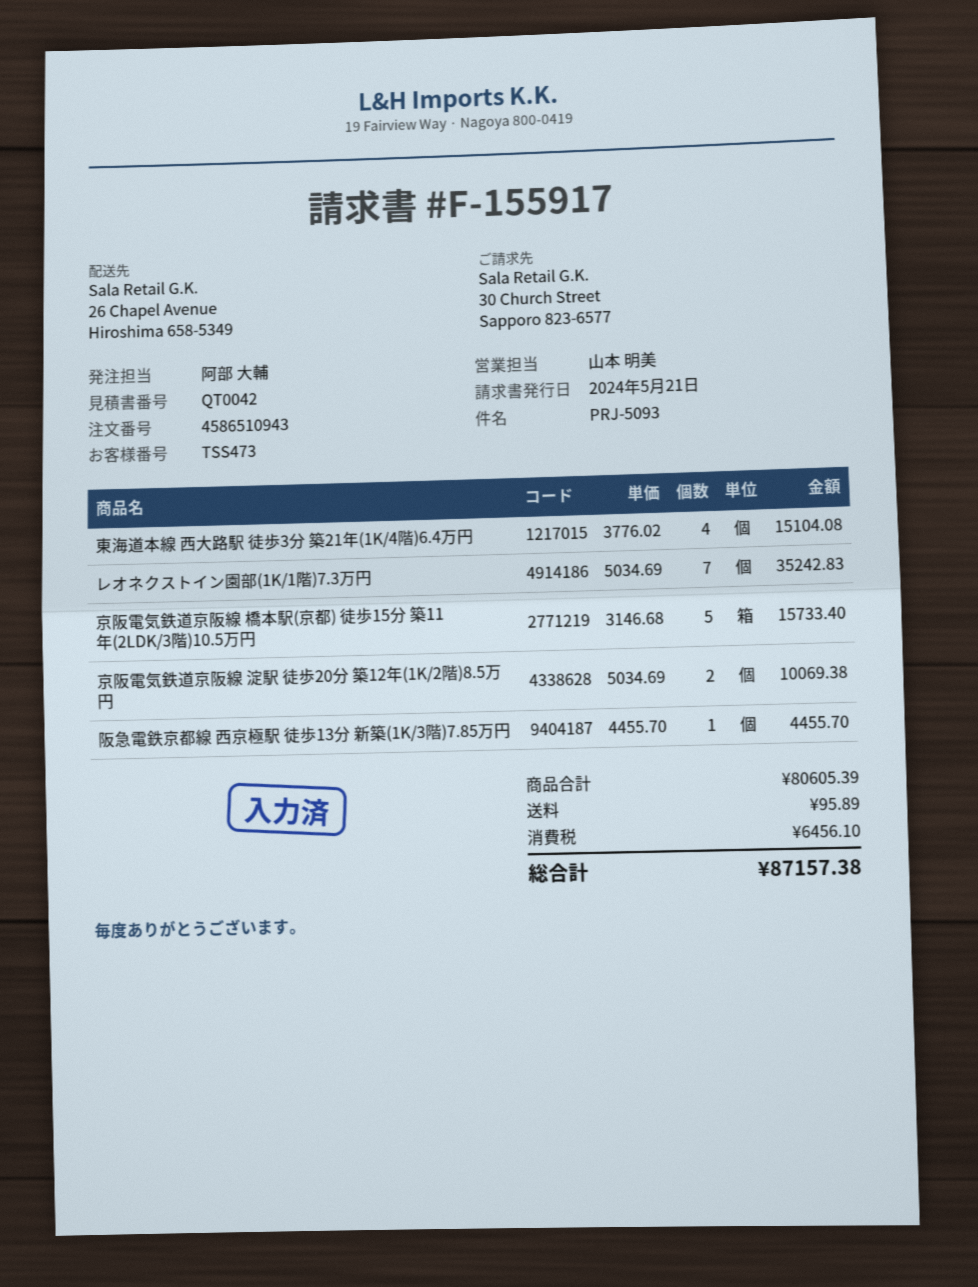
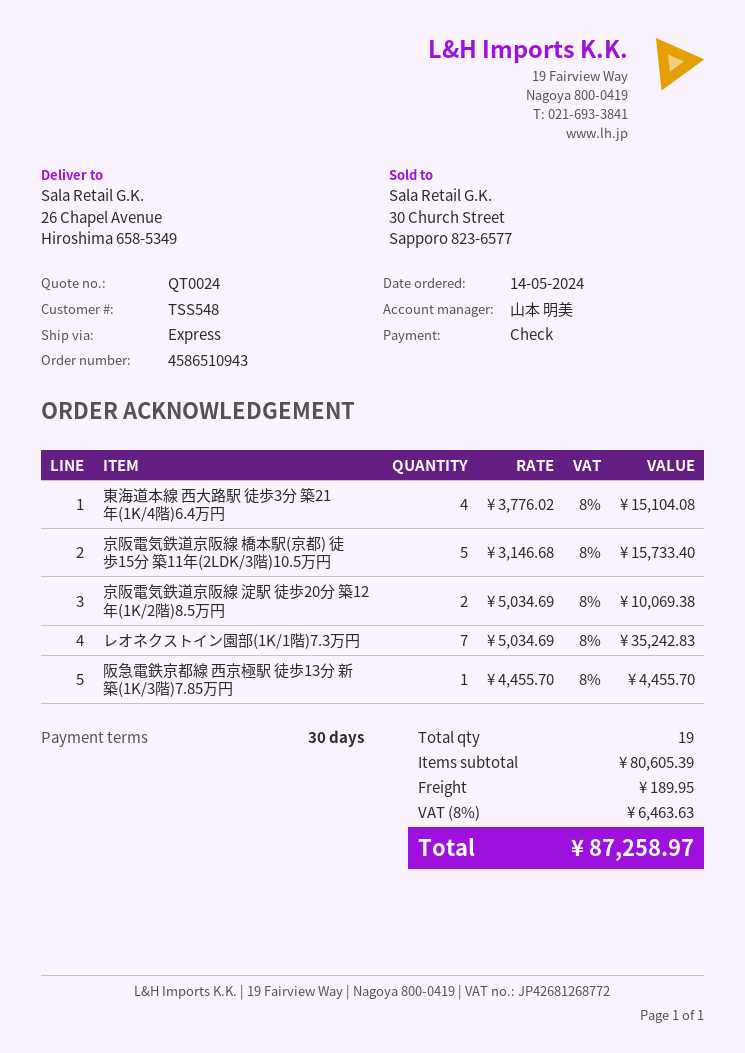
quote number: QT0042 -> QT0024
customer number: TSS473 -> TSS548
shipping: 95.89 -> 189.95
tax: 6456.10 -> 6463.63
total: 87157.38 -> 87258.97

